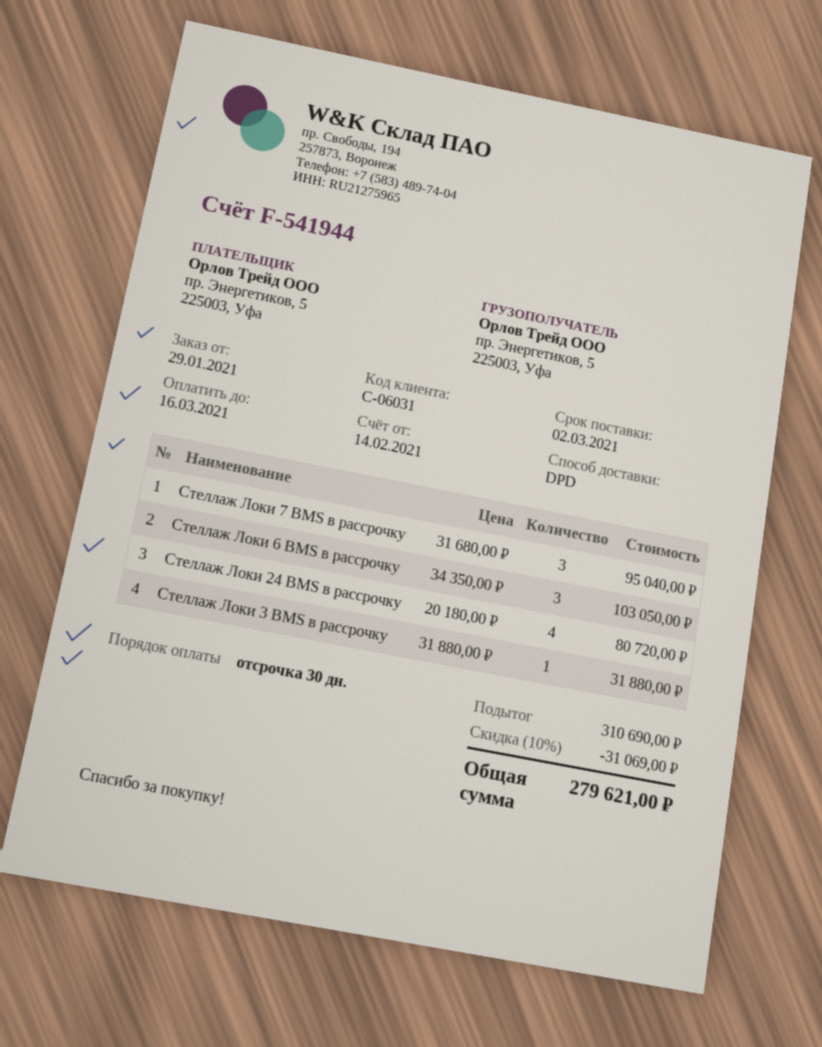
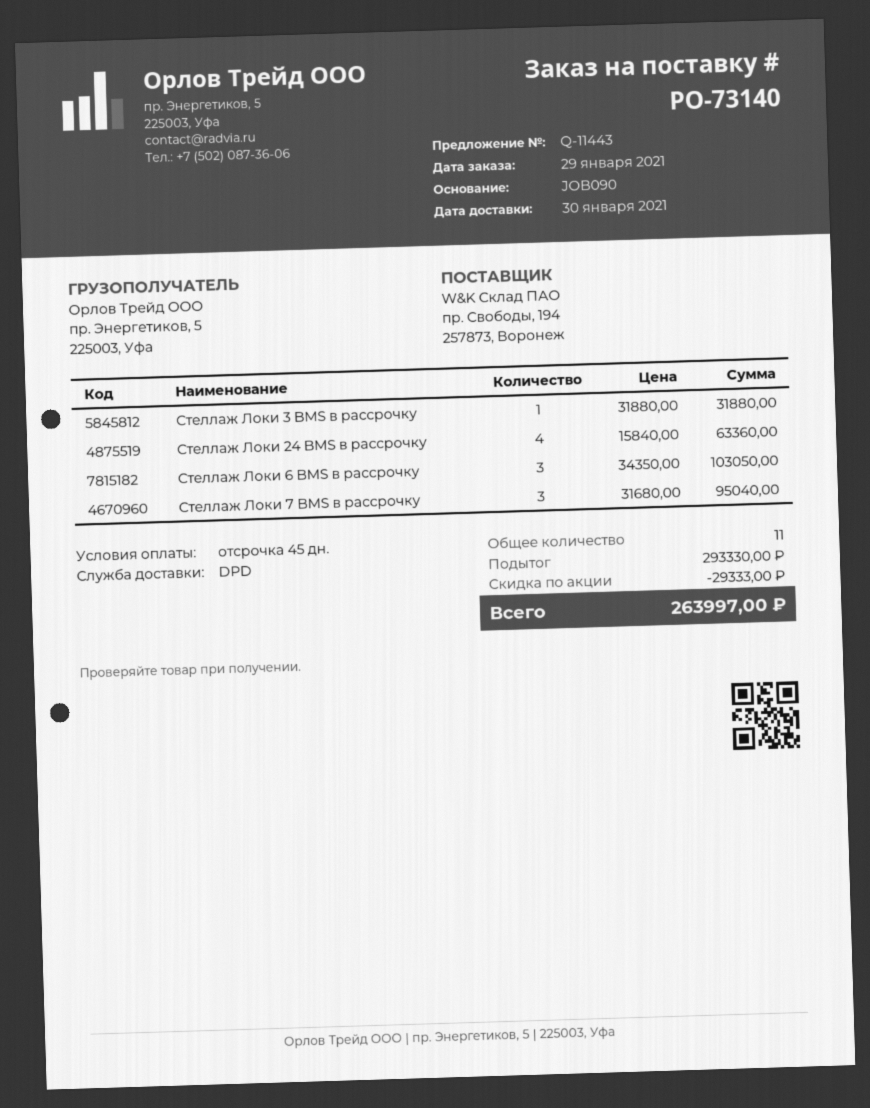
delivery date: 2021-03-02 -> 2021-01-30
payment terms: 30 days -> 45 days
Стеллаж Локи 24 BMS в рассрочку: 4 x 20180.00 = 80720.00 -> 4 x 15840.00 = 63360.00
subtotal: 310690.00 -> 293330.00
discount: 31069.00 -> 29333.00
total: 279621.00 -> 263997.00

